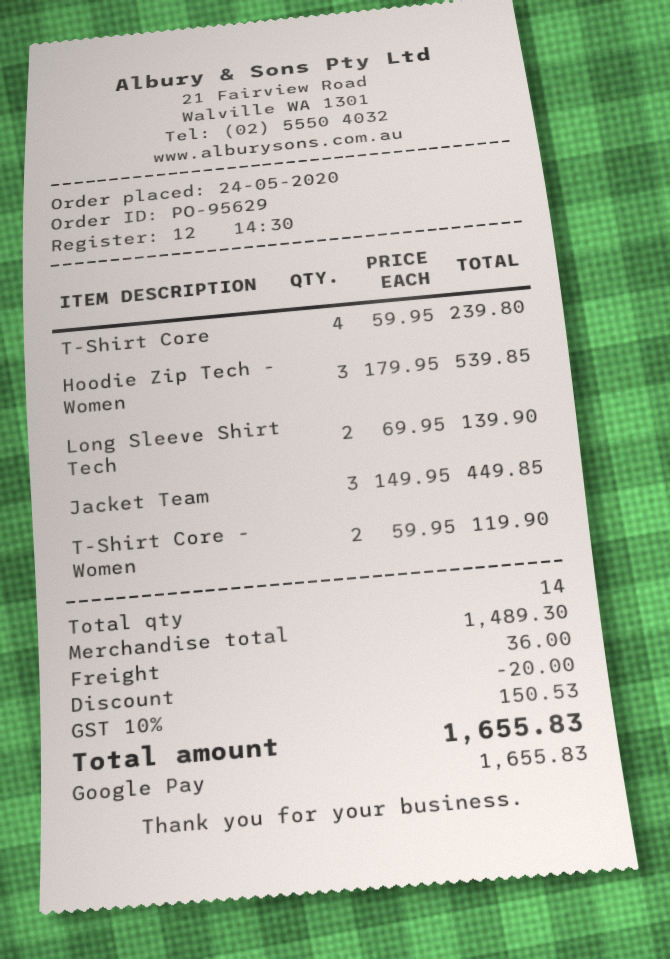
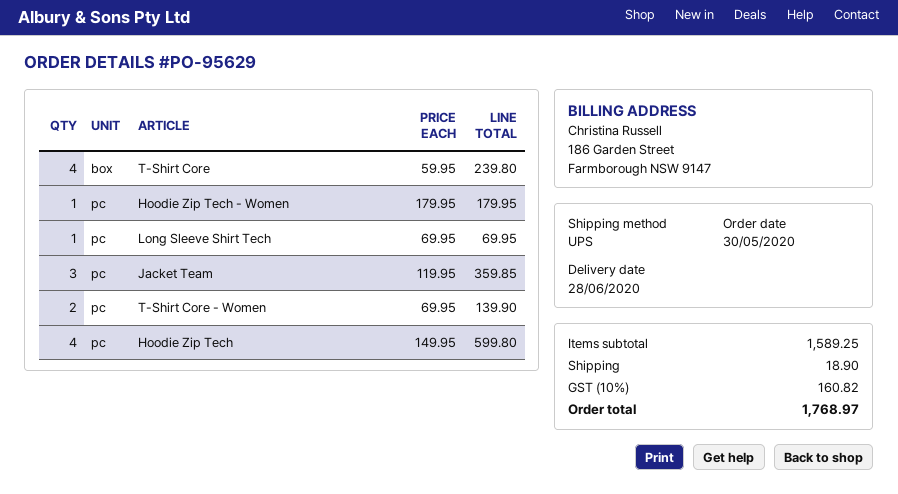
order date: 2020-05-24 -> 2020-05-30
Hoodie Zip Tech - Women: 3 x 179.95 = 539.85 -> 1 x 179.95 = 179.95
Long Sleeve Shirt Tech: 2 x 69.95 = 139.90 -> 1 x 69.95 = 69.95
Jacket Team: 3 x 149.95 = 449.85 -> 3 x 119.95 = 359.85
T-Shirt Core - Women: 2 x 59.95 = 119.90 -> 2 x 69.95 = 139.90
Hoodie Zip Tech: none -> 4 x 149.95 = 599.80
subtotal: 1489.30 -> 1589.25
discount: 20.00 -> none
shipping: 36.00 -> 18.90
tax: 10% = 150.53 -> 10% = 160.82
total: 1655.83 -> 1768.97

